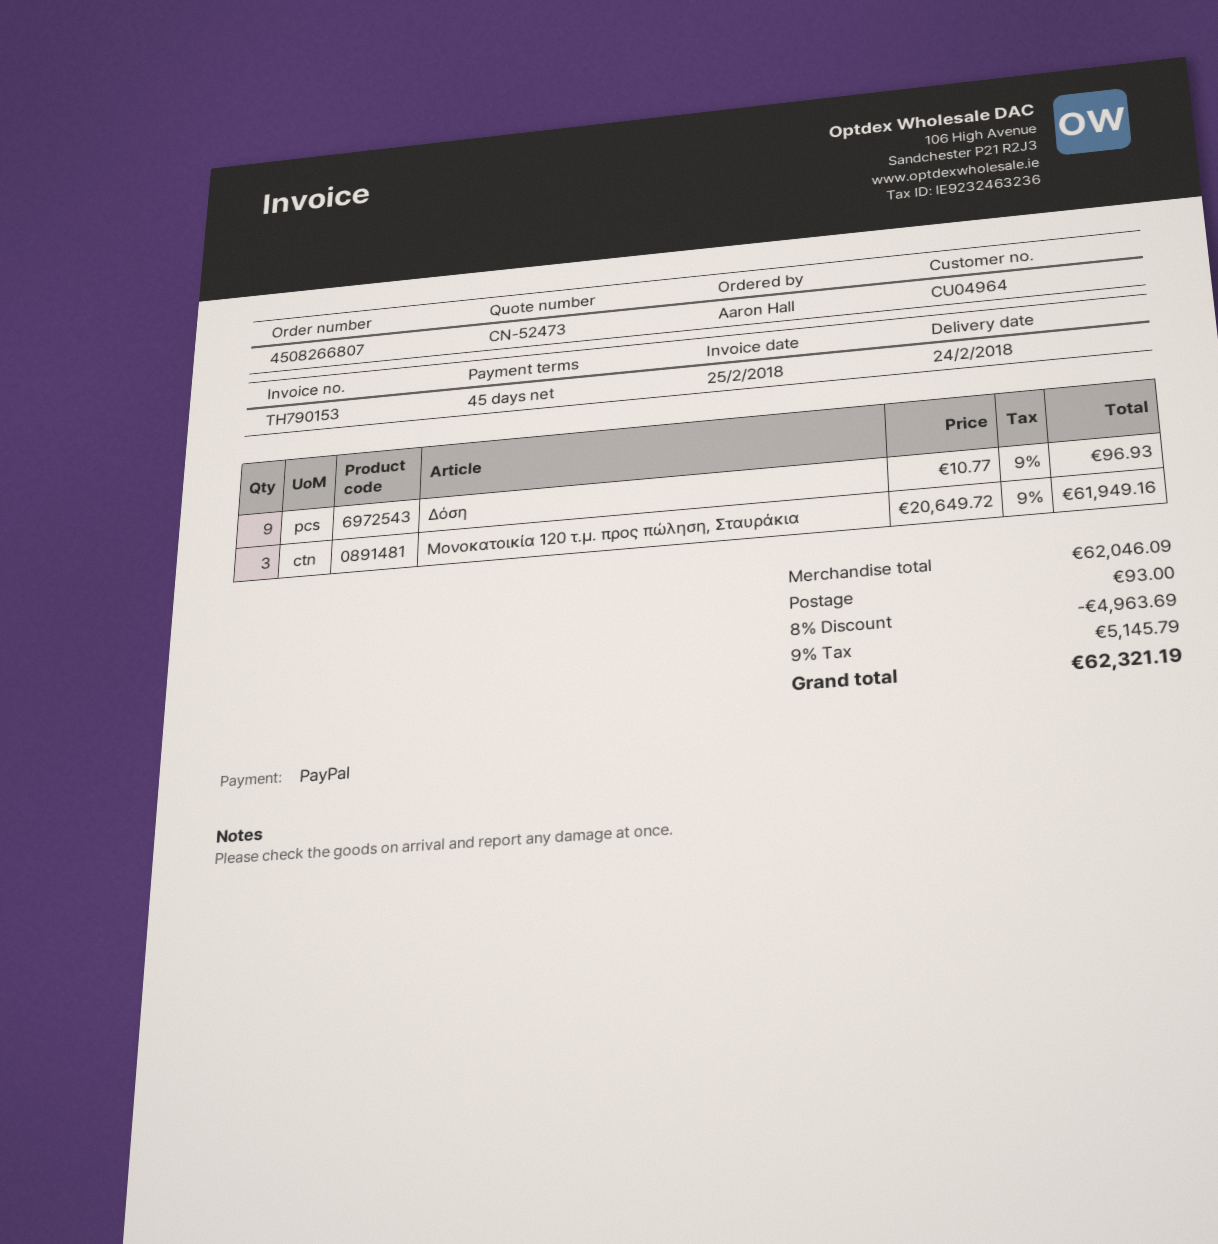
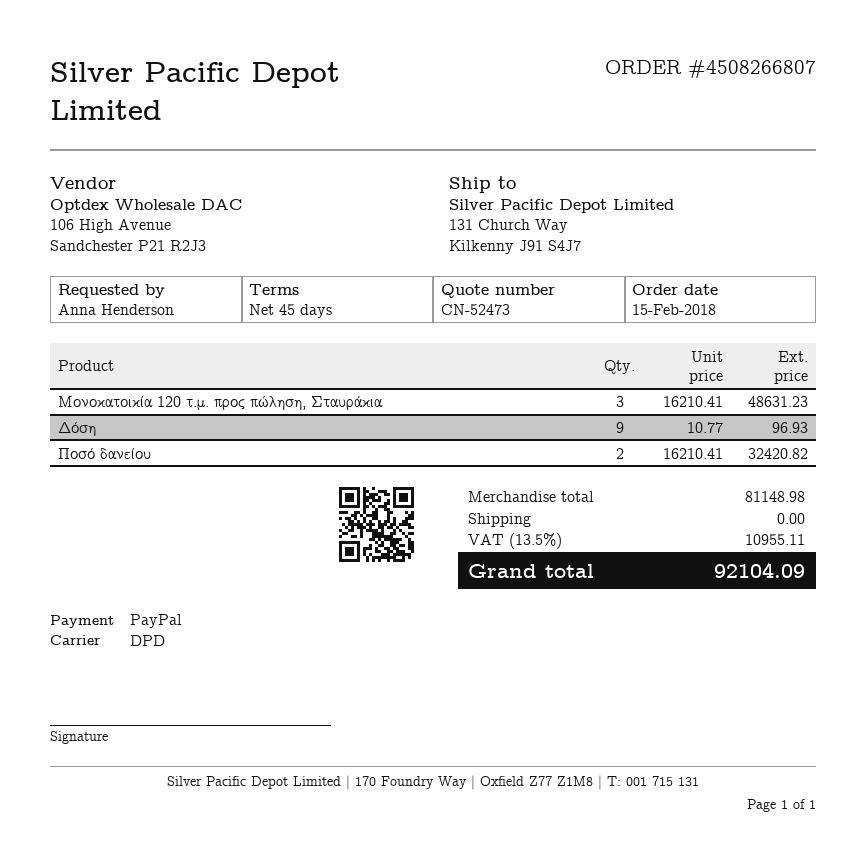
ordered by: Aaron Hall -> Anna Henderson
Μονοκατοικία 120 τ.μ. προς πώληση, Σταυράκια: 3 x 20649.72 = 61949.16 -> 3 x 16210.41 = 48631.23
Ποσό δανείου: none -> 2 x 16210.41 = 32420.82
subtotal: 62046.09 -> 81148.98
discount: 8% = 4963.69 -> none
shipping: 93.00 -> 0.00
tax: 9% = 5145.79 -> 13.5% = 10955.11
total: 62321.19 -> 92104.09

